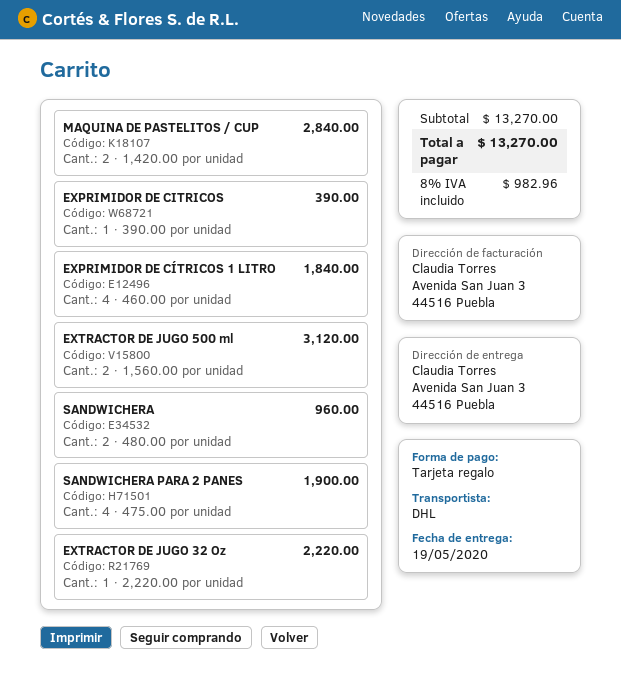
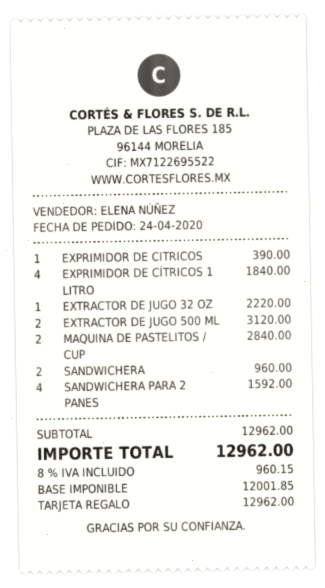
SANDWICHERA PARA 2 PANES: 4 for 1900.00 -> 4 for 1592.00
subtotal: 13270.00 -> 12962.00
tax: 8% = 982.96 -> 8% = 960.15
total: 13270.00 -> 12962.00

